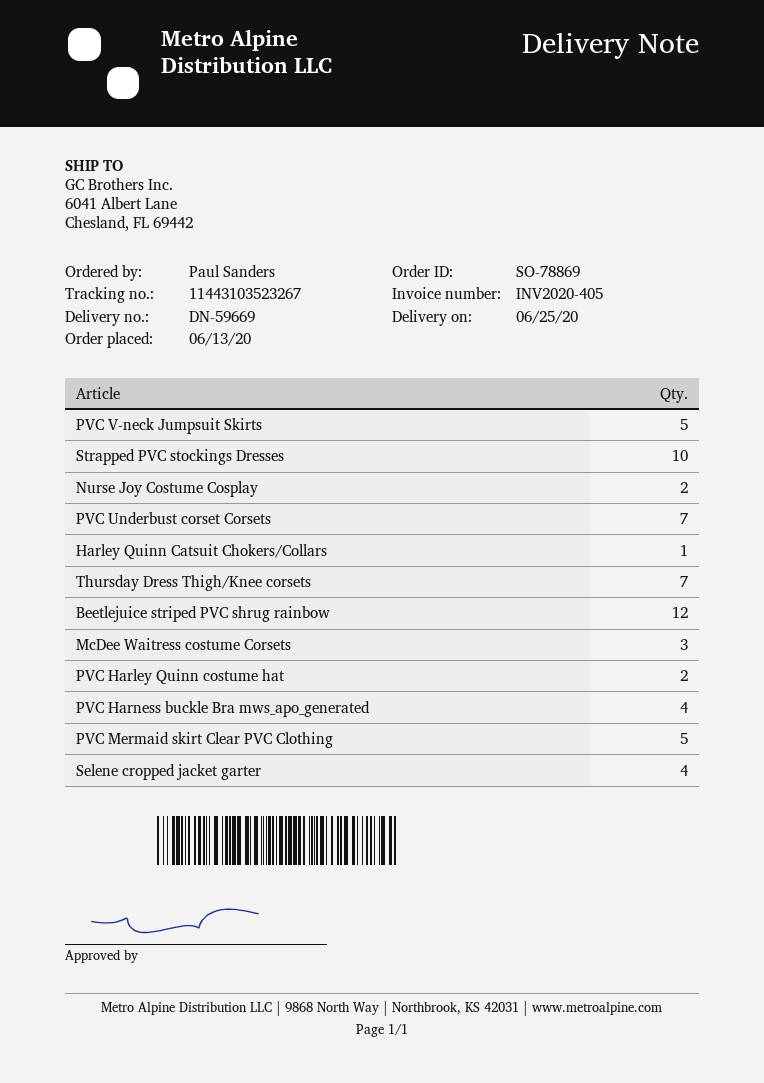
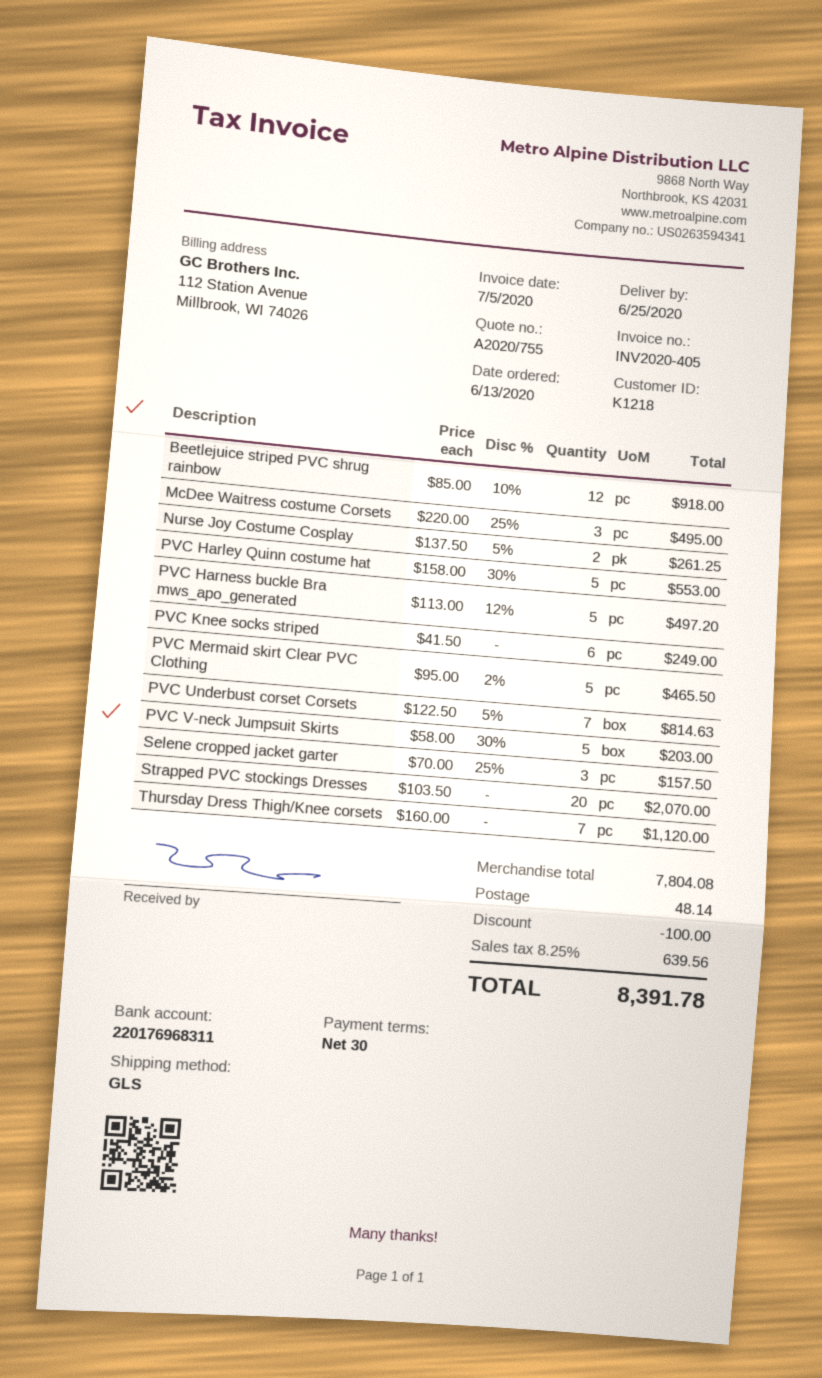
Strapped PVC stockings Dresses: 10 -> 20
Harley Quinn Catsuit Chokers/Collars: 1 -> none
PVC Harley Quinn costume hat: 2 -> 5
PVC Harness buckle Bra mws_apo_generated: 4 -> 5
Selene cropped jacket garter: 4 -> 3
PVC Knee socks striped: none -> 6

